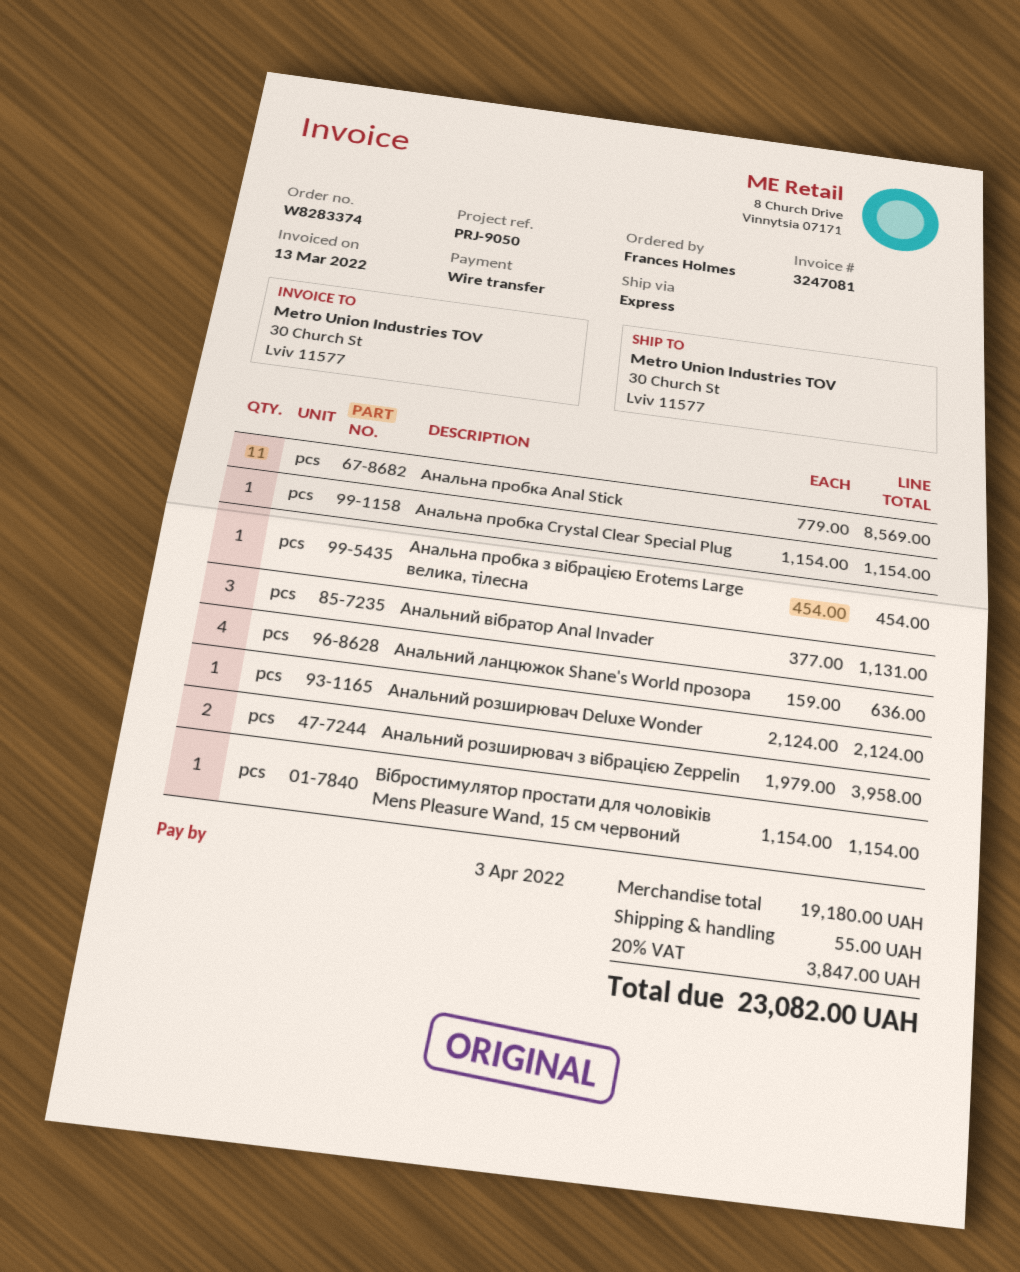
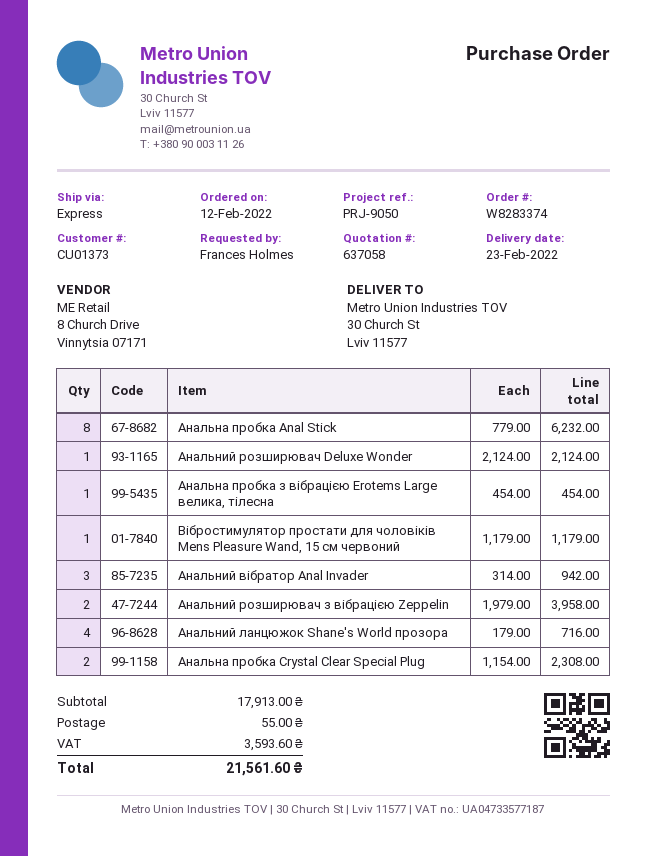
Анальна пробка Anal Stick: 11 x 779.00 = 8569.00 -> 8 x 779.00 = 6232.00
Анальна пробка Crystal Clear Special Plug: 1 x 1154.00 = 1154.00 -> 2 x 1154.00 = 2308.00
Анальний вібратор Anal Invader: 3 x 377.00 = 1131.00 -> 3 x 314.00 = 942.00
Анальний ланцюжок Shane's World прозора: 4 x 159.00 = 636.00 -> 4 x 179.00 = 716.00
Вібростимулятор простати для чоловіків Mens Pleasure Wand, 15 см червоний: 1 x 1154.00 = 1154.00 -> 1 x 1179.00 = 1179.00
subtotal: 19180.00 -> 17913.00
tax: 3847.00 -> 3593.60
total: 23082.00 -> 21561.60

